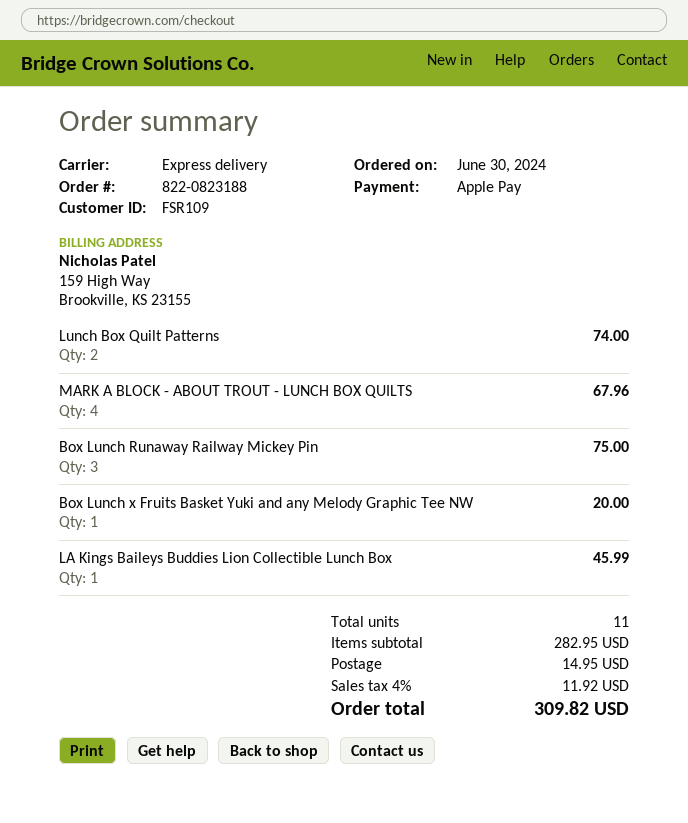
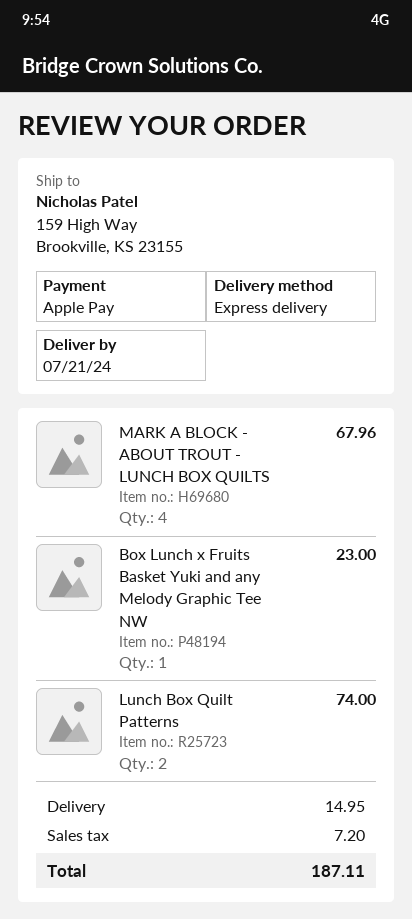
Box Lunch Runaway Railway Mickey Pin: 3 for 75.00 -> none
Box Lunch x Fruits Basket Yuki and any Melody Graphic Tee NW: 1 for 20.00 -> 1 for 23.00
LA Kings Baileys Buddies Lion Collectible Lunch Box: 1 for 45.99 -> none
tax: 11.92 -> 7.20
total: 309.82 -> 187.11

